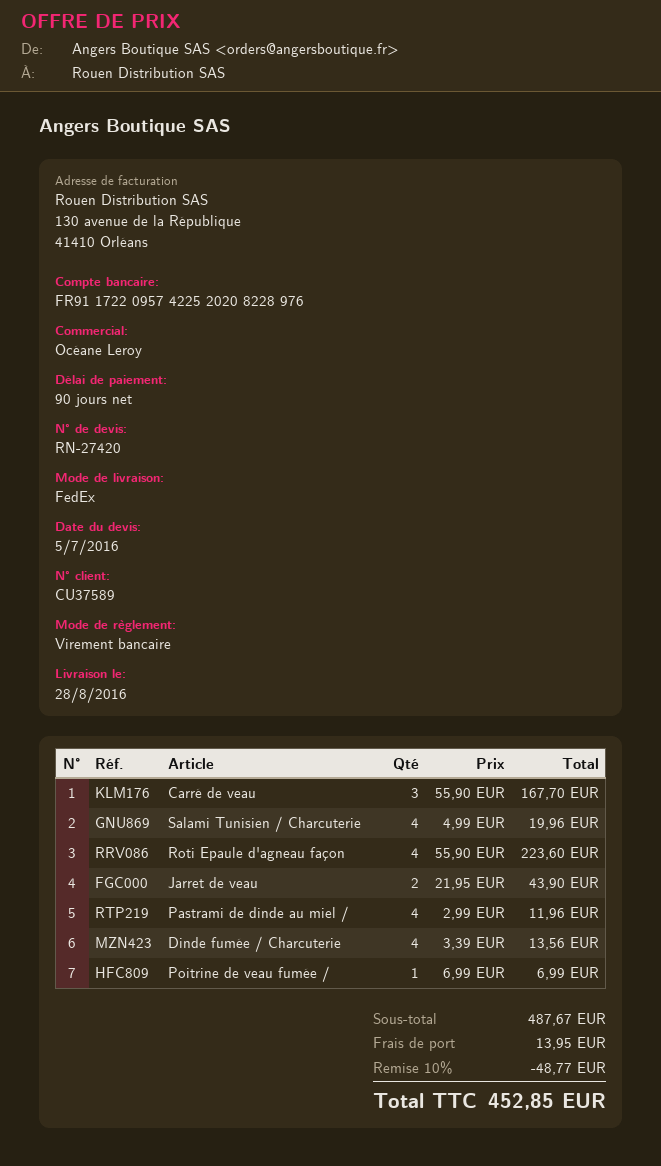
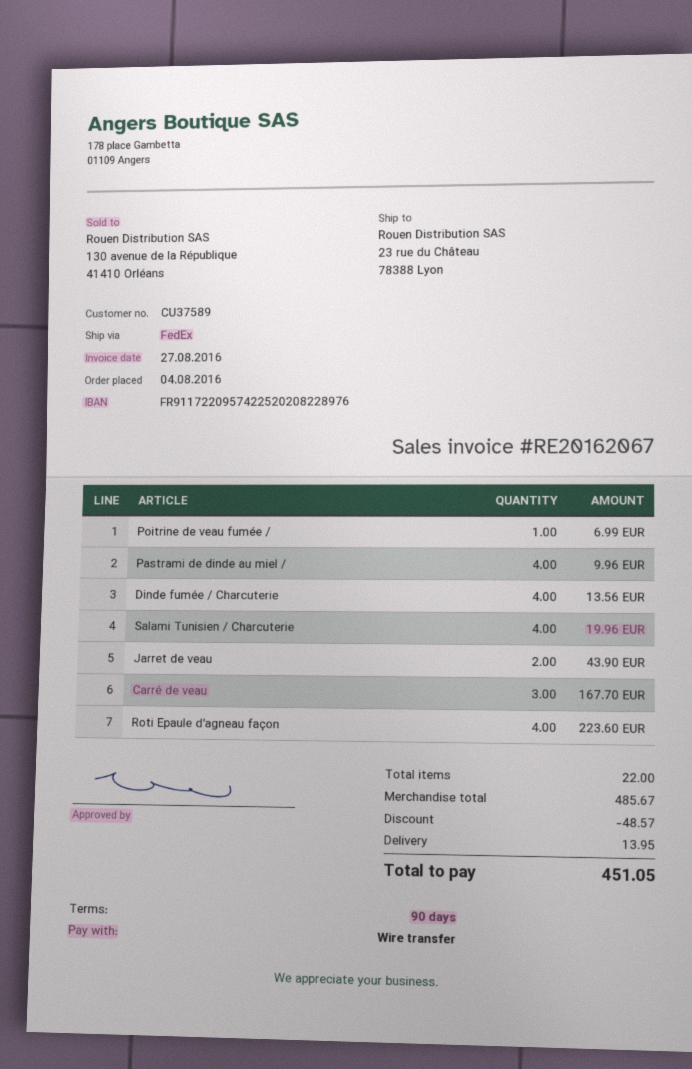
Pastrami de dinde au miel /: 4 for 11.96 -> 4 for 9.96
subtotal: 487.67 -> 485.67
discount: 48.77 -> 48.57
total: 452.85 -> 451.05

